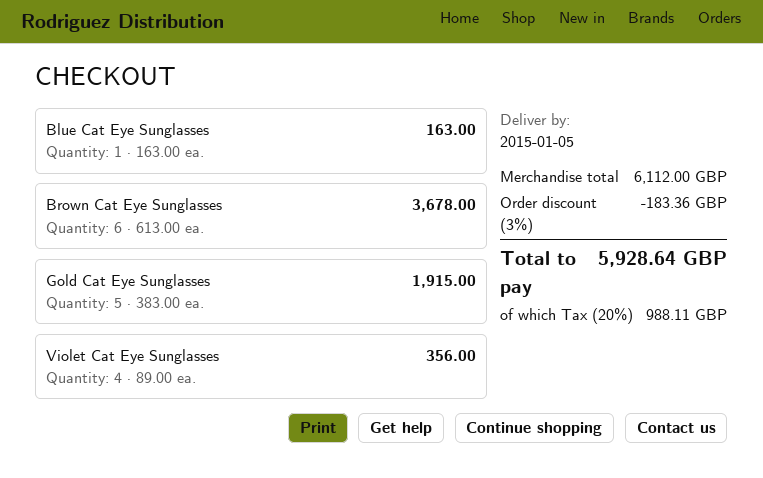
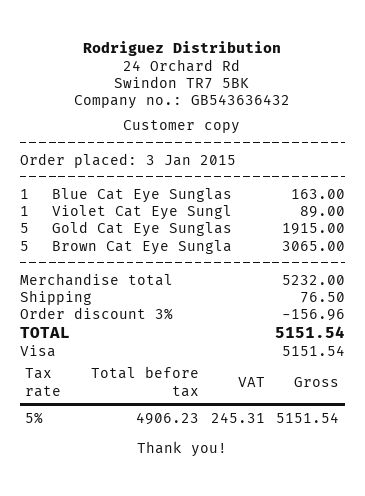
Brown Cat Eye Sunglasses: 6 for 3678.00 -> 5 for 3065.00
Violet Cat Eye Sunglasses: 4 for 356.00 -> 1 for 89.00
subtotal: 6112.00 -> 5232.00
discount: 3% = 183.36 -> 3% = 156.96
shipping: none -> 76.50
tax: 20% = 988.11 -> 5% = 245.31
total: 5928.64 -> 5151.54

